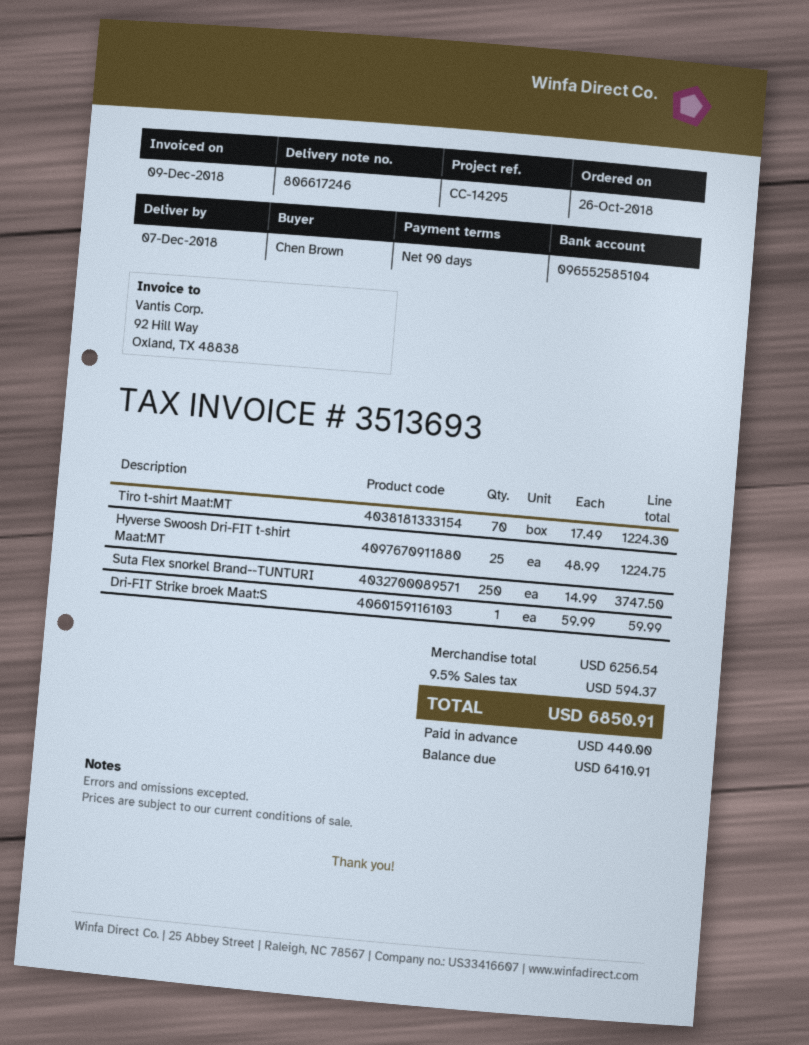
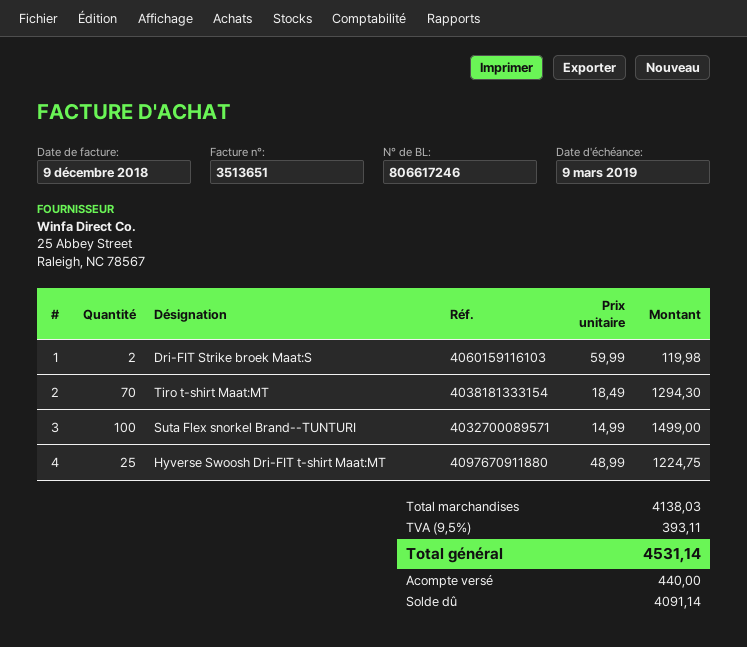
invoice number: 3513693 -> 3513651
Tiro t-shirt Maat:MT: 70 x 17.49 = 1224.30 -> 70 x 18.49 = 1294.30
Suta Flex snorkel Brand--TUNTURI: 250 x 14.99 = 3747.50 -> 100 x 14.99 = 1499.00
Dri-FIT Strike broek Maat:S: 1 x 59.99 = 59.99 -> 2 x 59.99 = 119.98
subtotal: 6256.54 -> 4138.03
tax: 9.5% = 594.37 -> 9.5% = 393.11
total: 6850.91 -> 4531.14
balance: 6410.91 -> 4091.14

